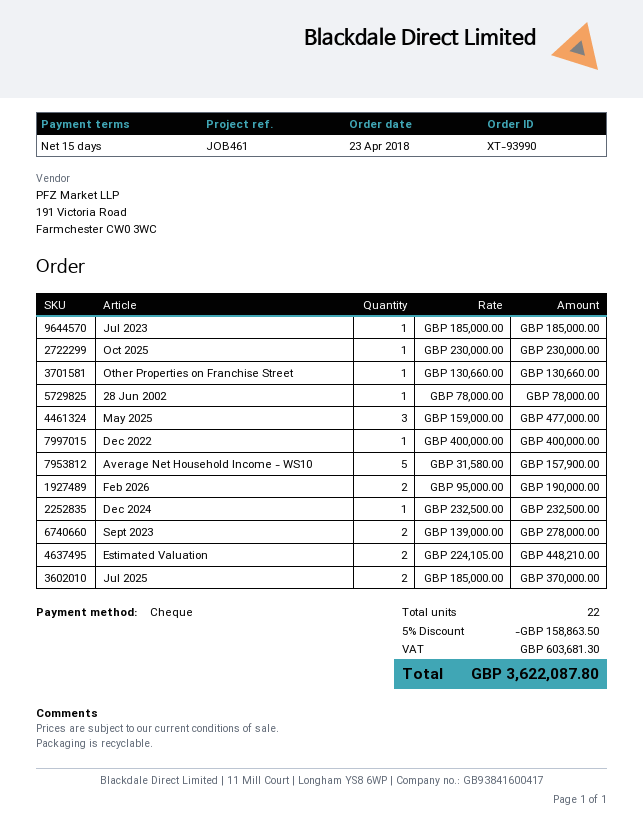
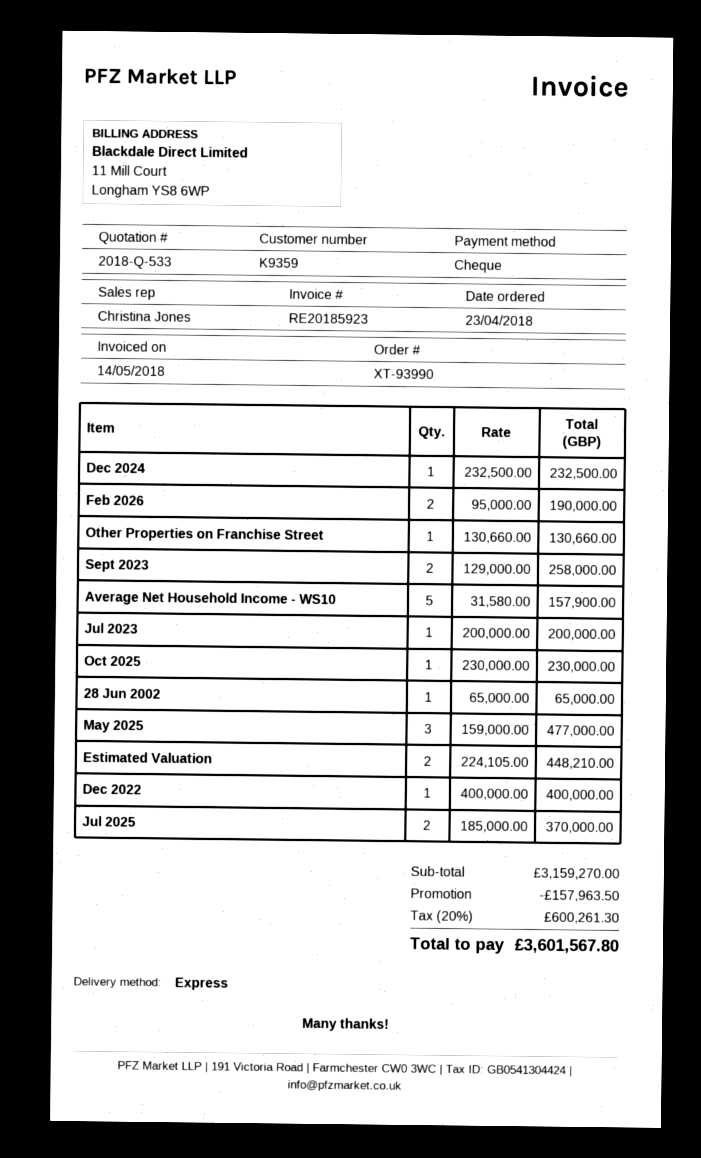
Jul 2023: 1 x 185000.00 = 185000.00 -> 1 x 200000.00 = 200000.00
28 Jun 2002: 1 x 78000.00 = 78000.00 -> 1 x 65000.00 = 65000.00
Sept 2023: 2 x 139000.00 = 278000.00 -> 2 x 129000.00 = 258000.00
discount: 158863.50 -> 157963.50
tax: 603681.30 -> 600261.30
total: 3622087.80 -> 3601567.80

